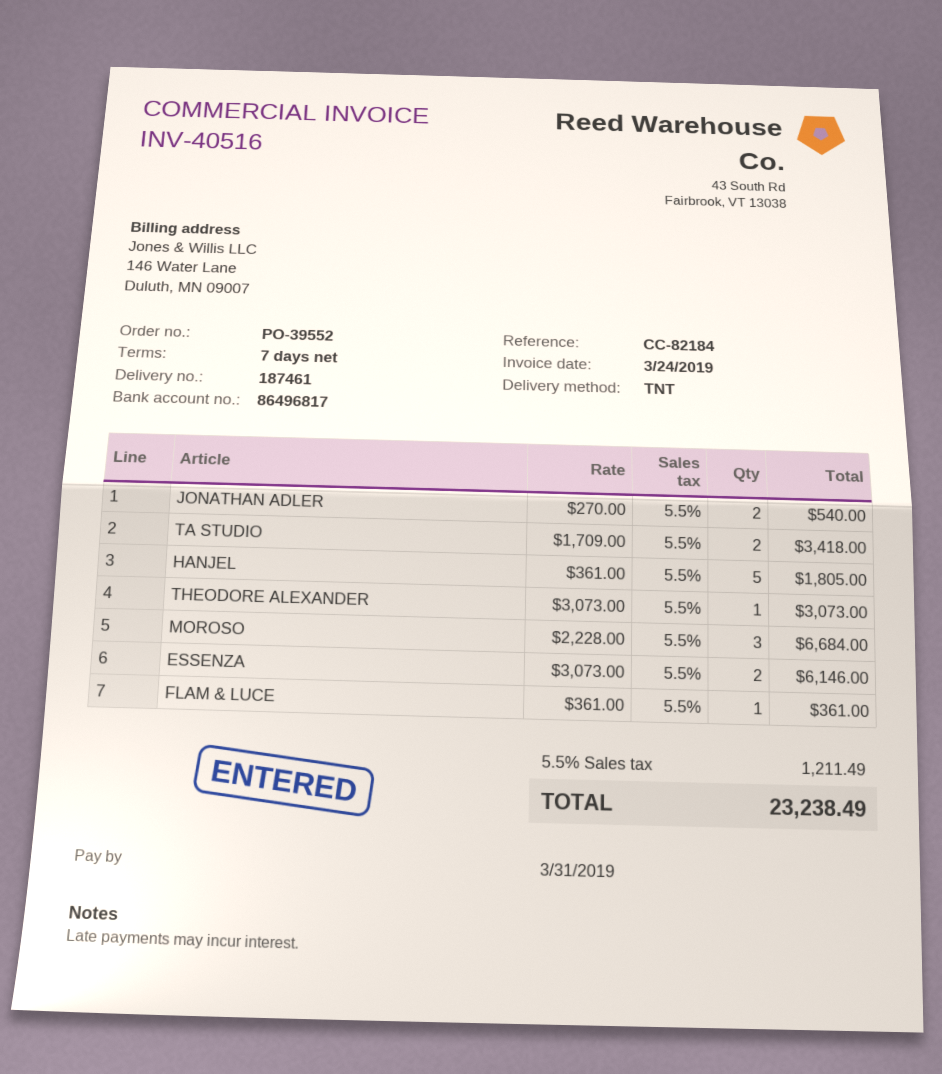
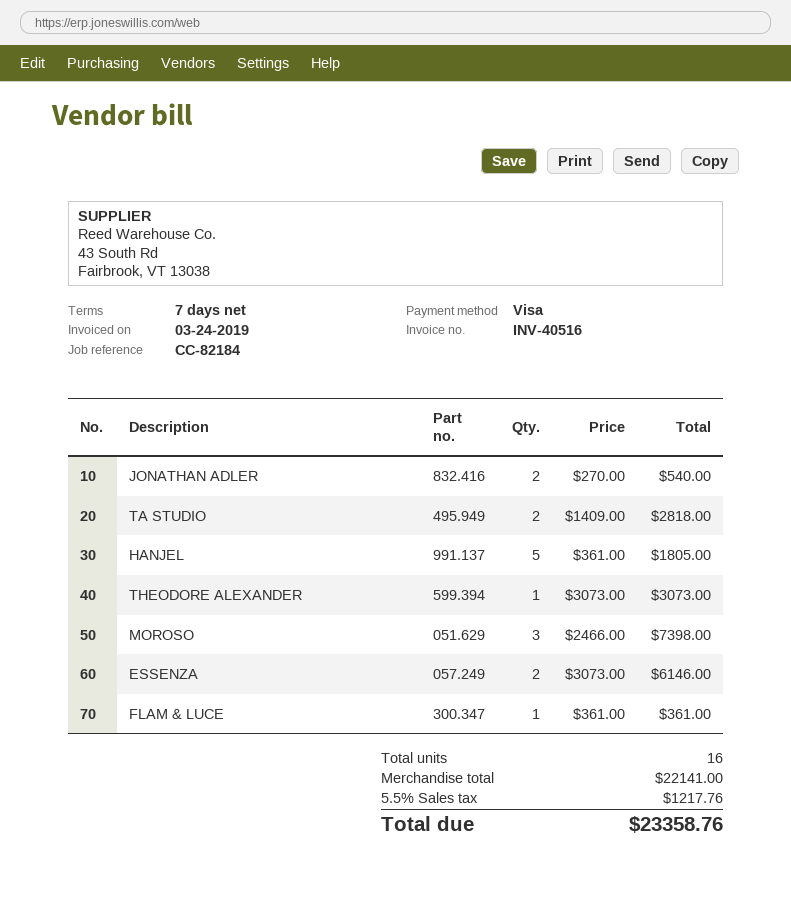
TA STUDIO: 2 x 1709.00 = 3418.00 -> 2 x 1409.00 = 2818.00
MOROSO: 3 x 2228.00 = 6684.00 -> 3 x 2466.00 = 7398.00
tax: 5.5% = 1211.49 -> 5.5% = 1217.76
total: 23238.49 -> 23358.76

